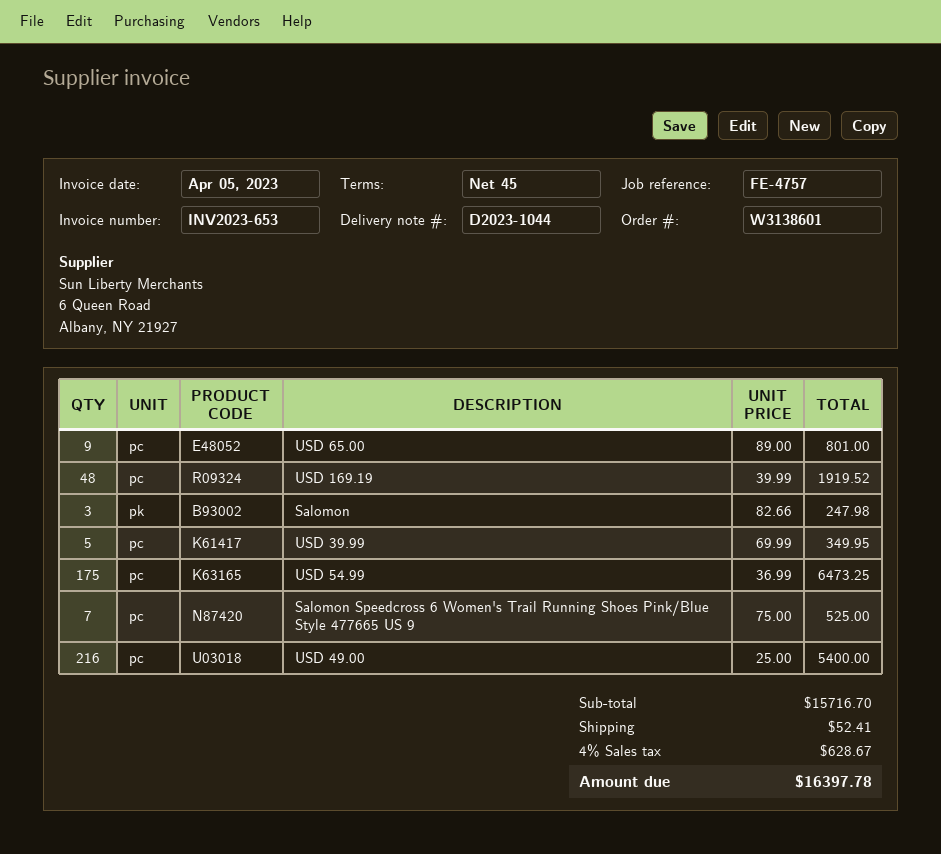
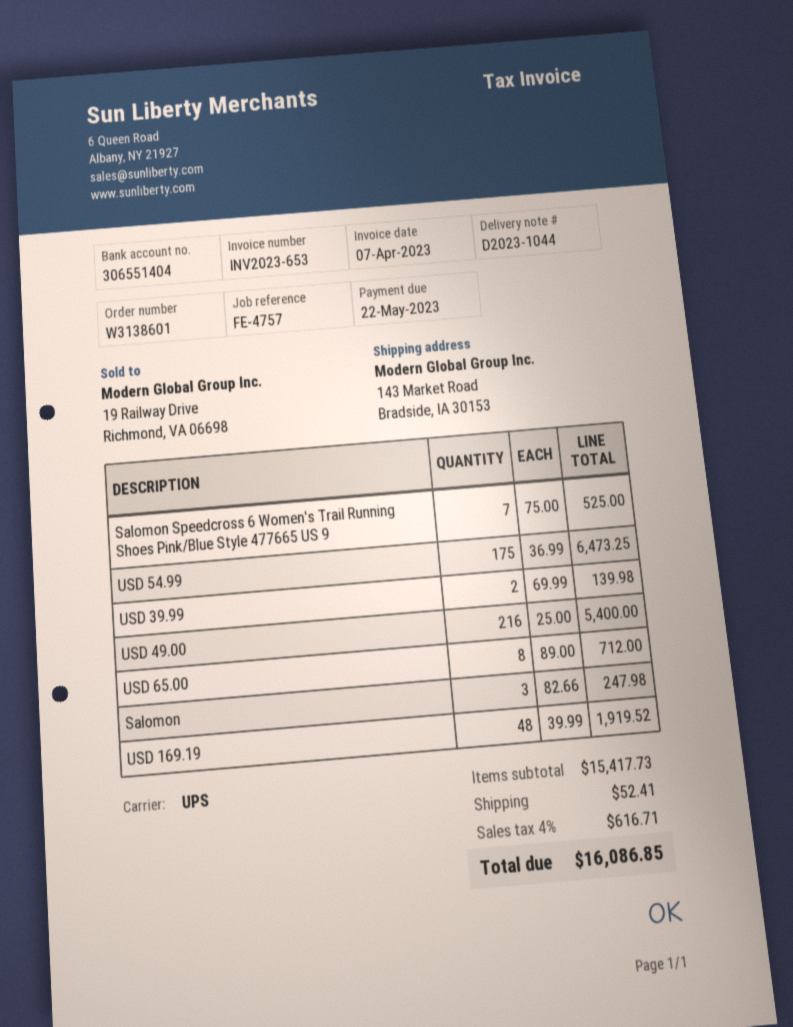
invoice date: 2023-04-05 -> 2023-04-07
USD 65.00: 9 x 89.00 = 801.00 -> 8 x 89.00 = 712.00
USD 39.99: 5 x 69.99 = 349.95 -> 2 x 69.99 = 139.98
subtotal: 15716.70 -> 15417.73
tax: 4% = 628.67 -> 4% = 616.71
total: 16397.78 -> 16086.85

